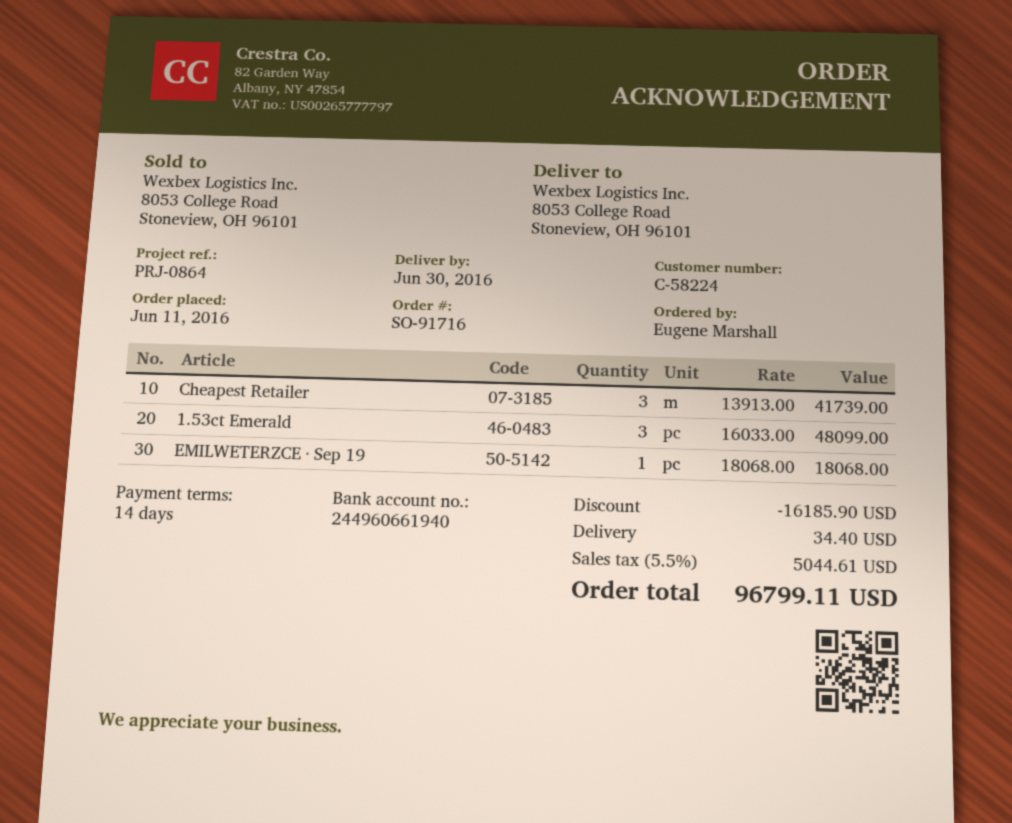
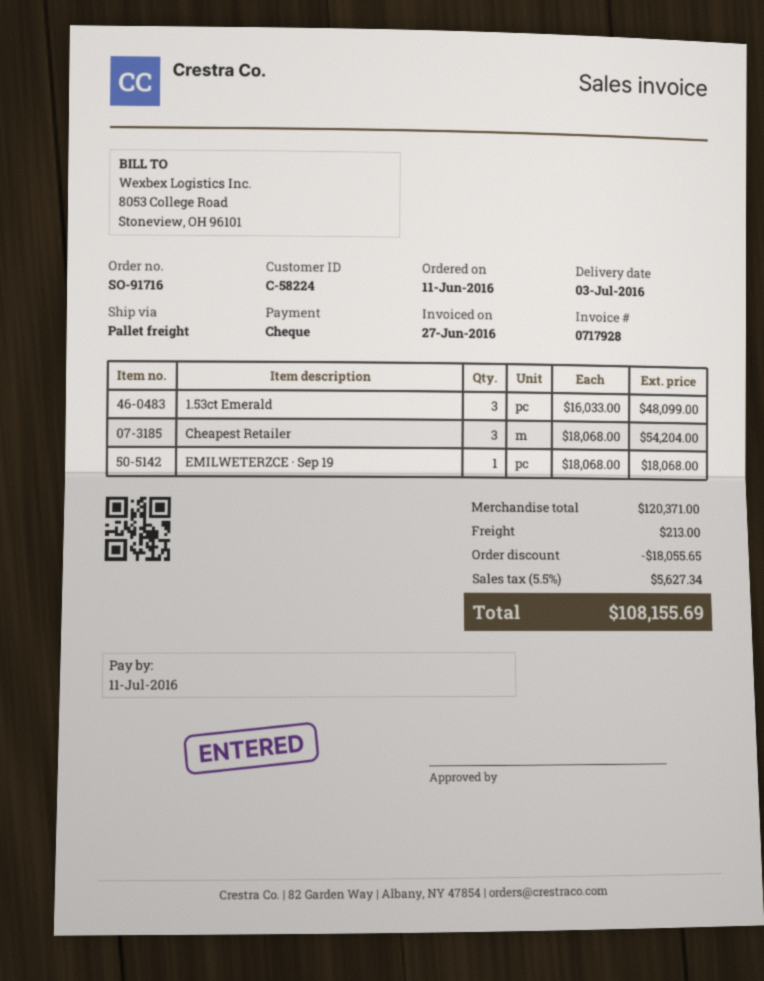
delivery date: 2016-06-30 -> 2016-07-03
Cheapest Retailer: 3 x 13913.00 = 41739.00 -> 3 x 18068.00 = 54204.00
discount: 16185.90 -> 18055.65
shipping: 34.40 -> 213.00
tax: 5.5% = 5044.61 -> 5.5% = 5627.34
total: 96799.11 -> 108155.69

